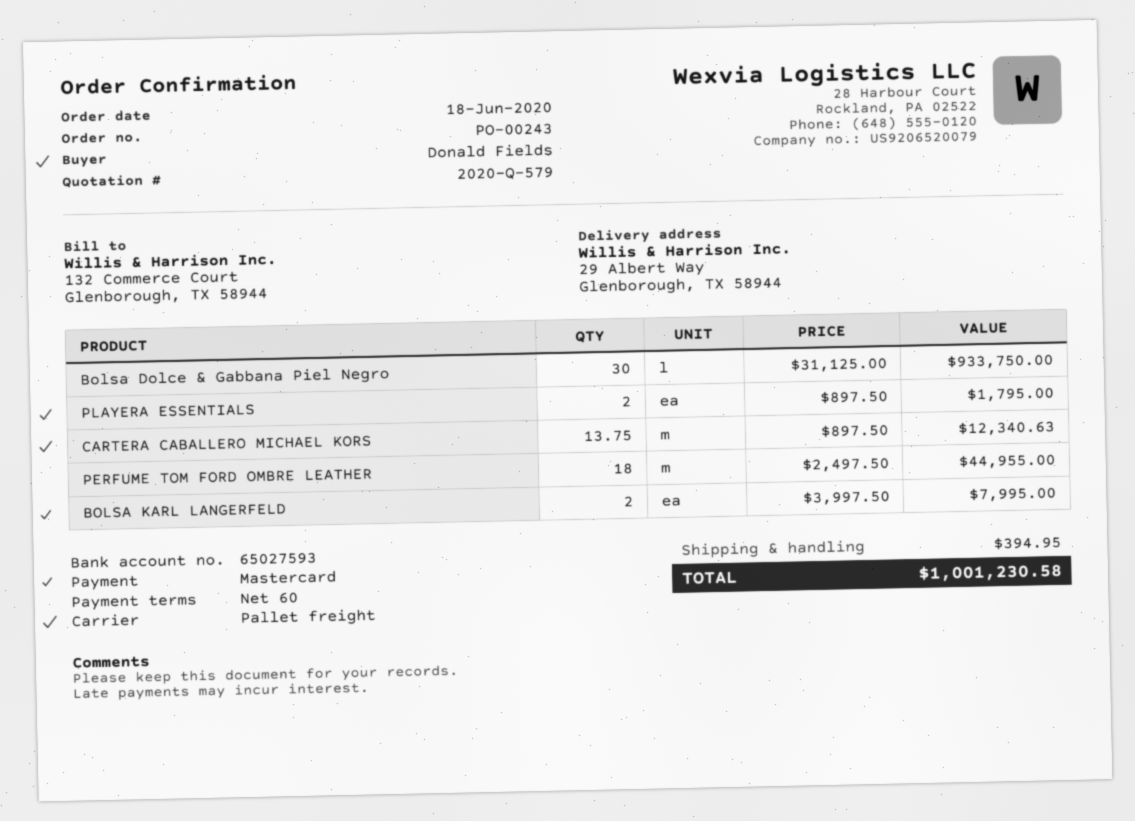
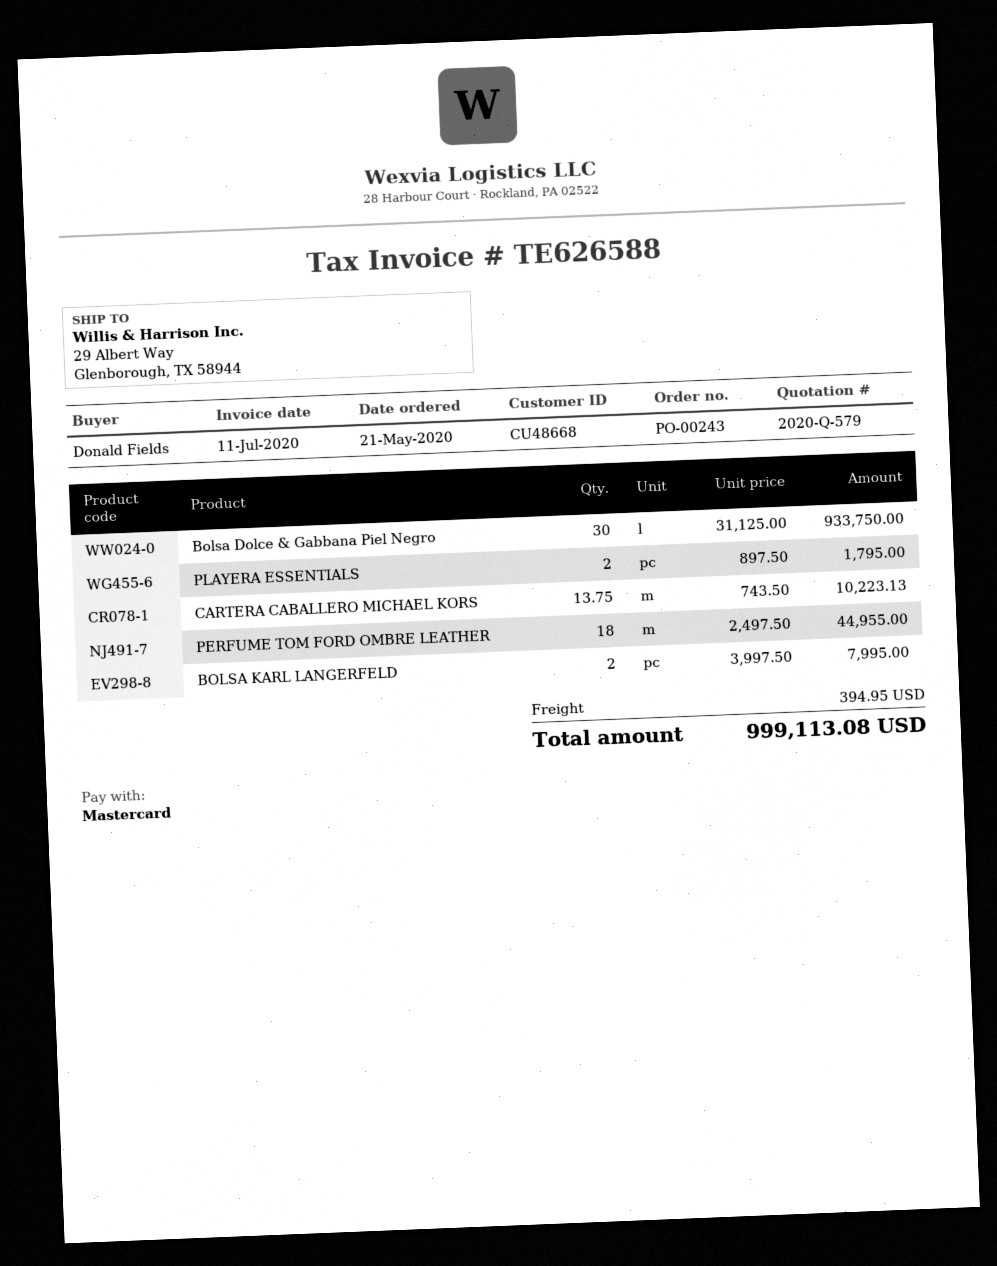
order date: 2020-06-18 -> 2020-05-21
CARTERA CABALLERO MICHAEL KORS: 13.75 x 897.50 = 12340.63 -> 13.75 x 743.50 = 10223.13
total: 1001230.58 -> 999113.08

